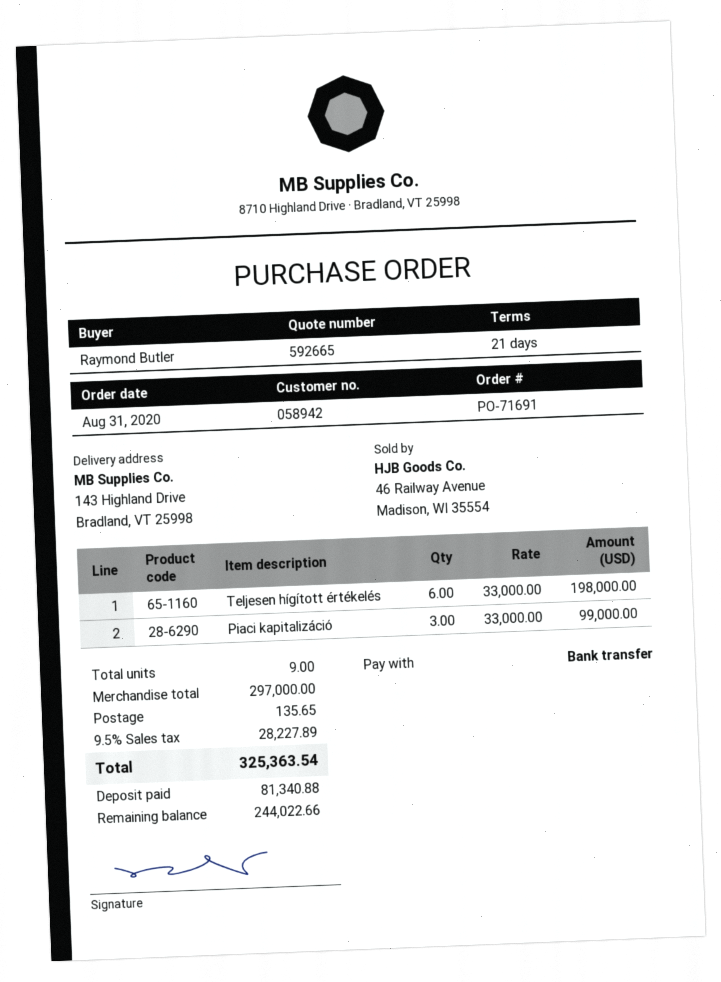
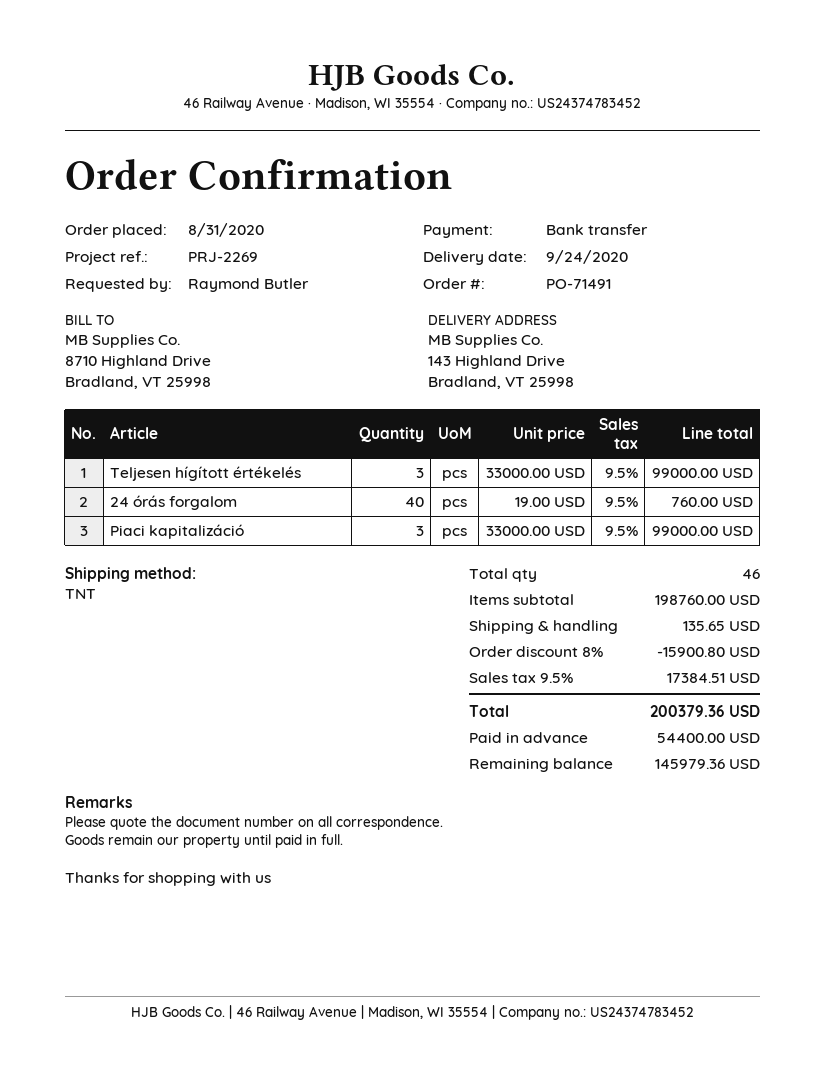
order number: PO-71691 -> PO-71491
Teljesen hígított értékelés: 6 x 33000.00 = 198000.00 -> 3 x 33000.00 = 99000.00
24 órás forgalom: none -> 40 x 19.00 = 760.00
total quantity: 9 -> 46
subtotal: 297000.00 -> 198760.00
discount: none -> 8% = 15900.80
tax: 9.5% = 28227.89 -> 9.5% = 17384.51
total: 325363.54 -> 200379.36
deposit: 81340.88 -> 54400.00
balance: 244022.66 -> 145979.36

